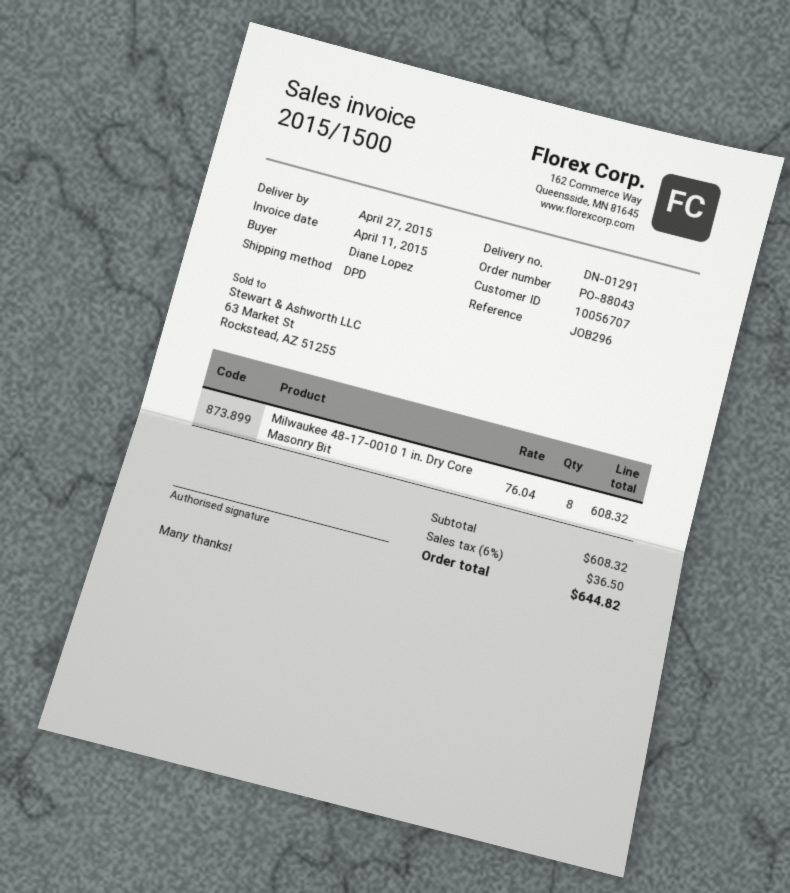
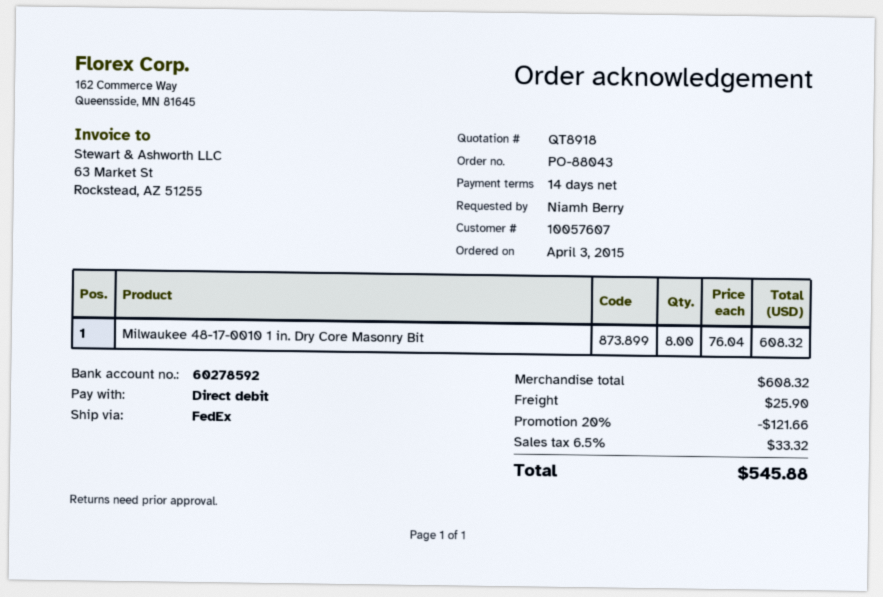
customer number: 10056707 -> 10057607
ordered by: Diane Lopez -> Niamh Berry
shipping method: DPD -> FedEx
discount: none -> 20% = 121.66
shipping: none -> 25.90
tax: 6% = 36.50 -> 6.5% = 33.32
total: 644.82 -> 545.88

